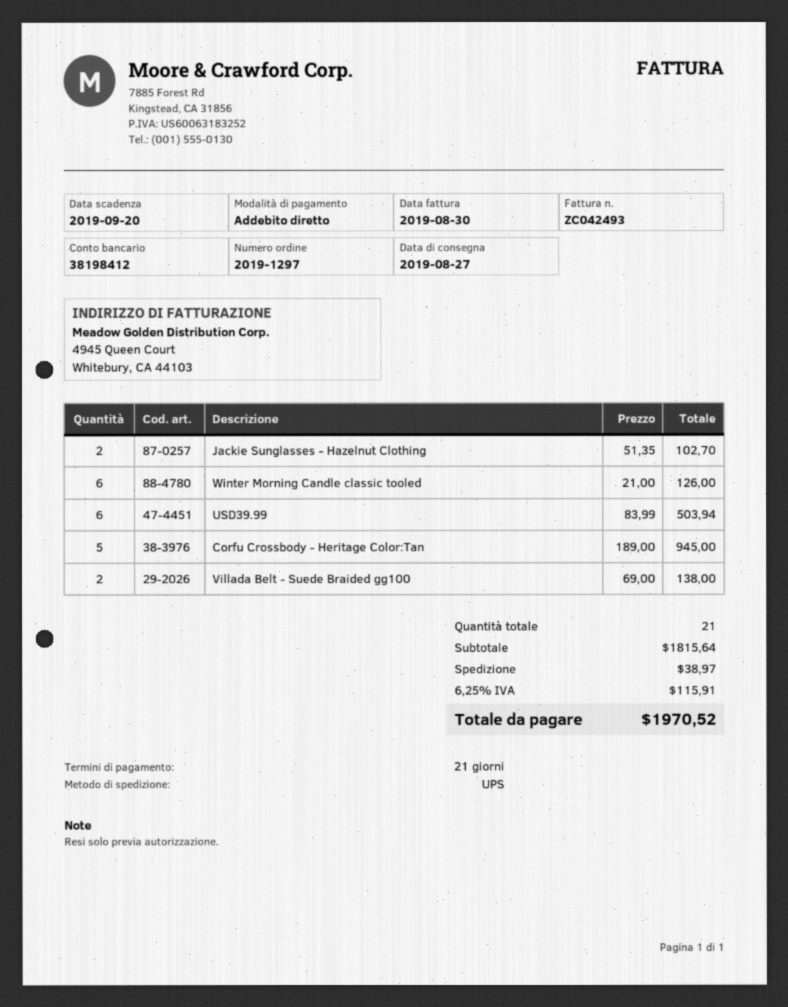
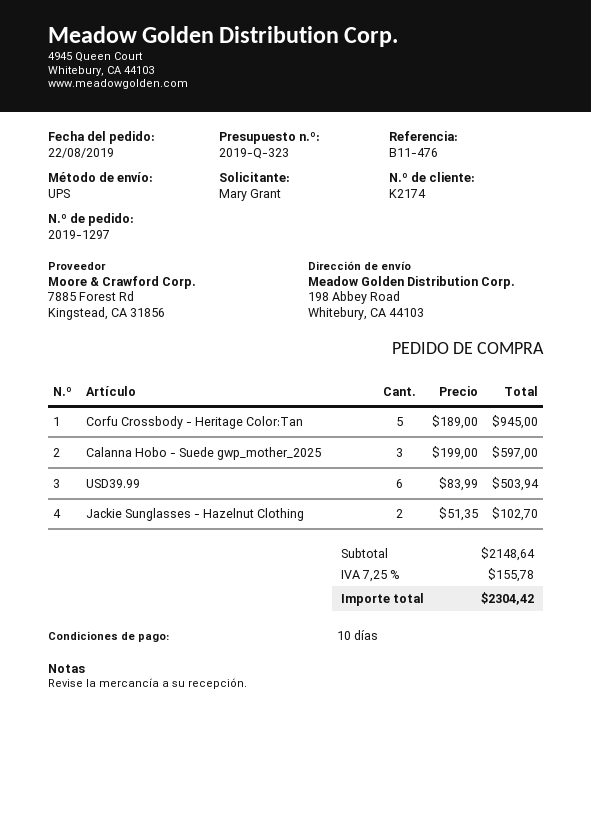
payment terms: 21 days -> 10 days
Winter Morning Candle classic tooled: 6 x 21.00 = 126.00 -> none
Villada Belt - Suede Braided gg100: 2 x 69.00 = 138.00 -> none
Calanna Hobo - Suede gwp_mother_2025: none -> 3 x 199.00 = 597.00
subtotal: 1815.64 -> 2148.64
shipping: 38.97 -> none
tax: 6.25% = 115.91 -> 7.25% = 155.78
total: 1970.52 -> 2304.42

